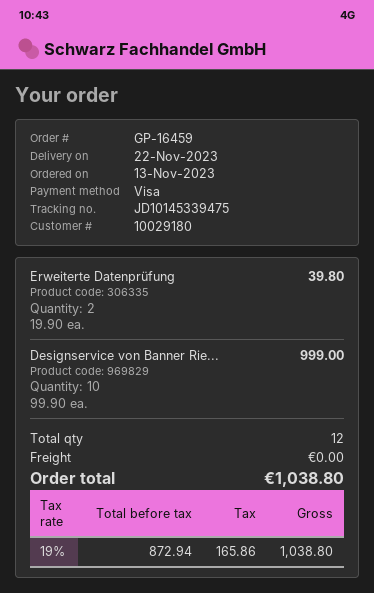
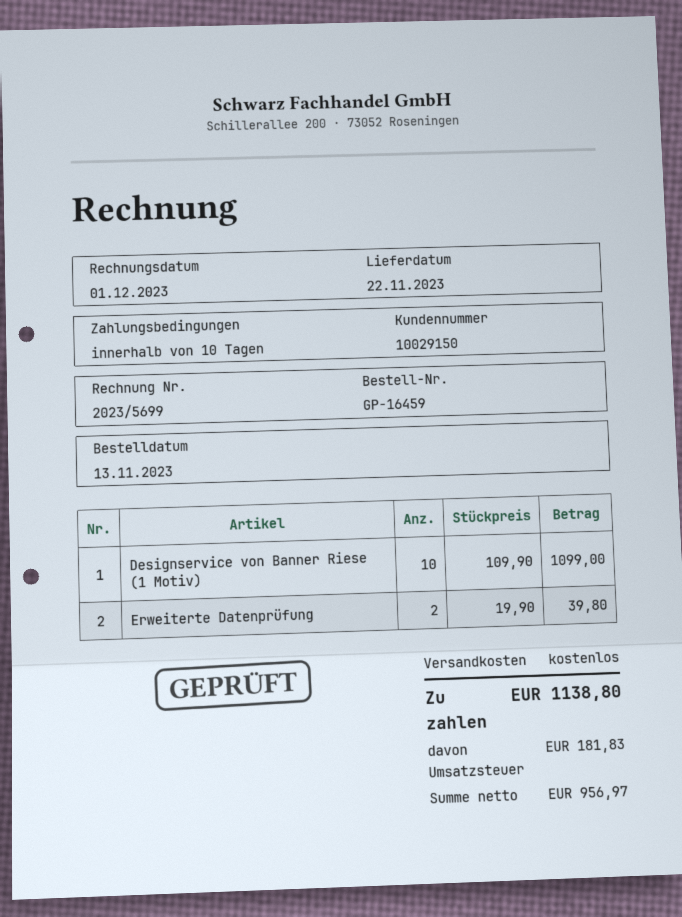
customer number: 10029180 -> 10029150
Designservice von Banner Rie...: 10 x 99.90 = 999.00 -> 10 x 109.90 = 1099.00
net: 872.94 -> 956.97
tax: 165.86 -> 181.83
total: 1038.80 -> 1138.80

